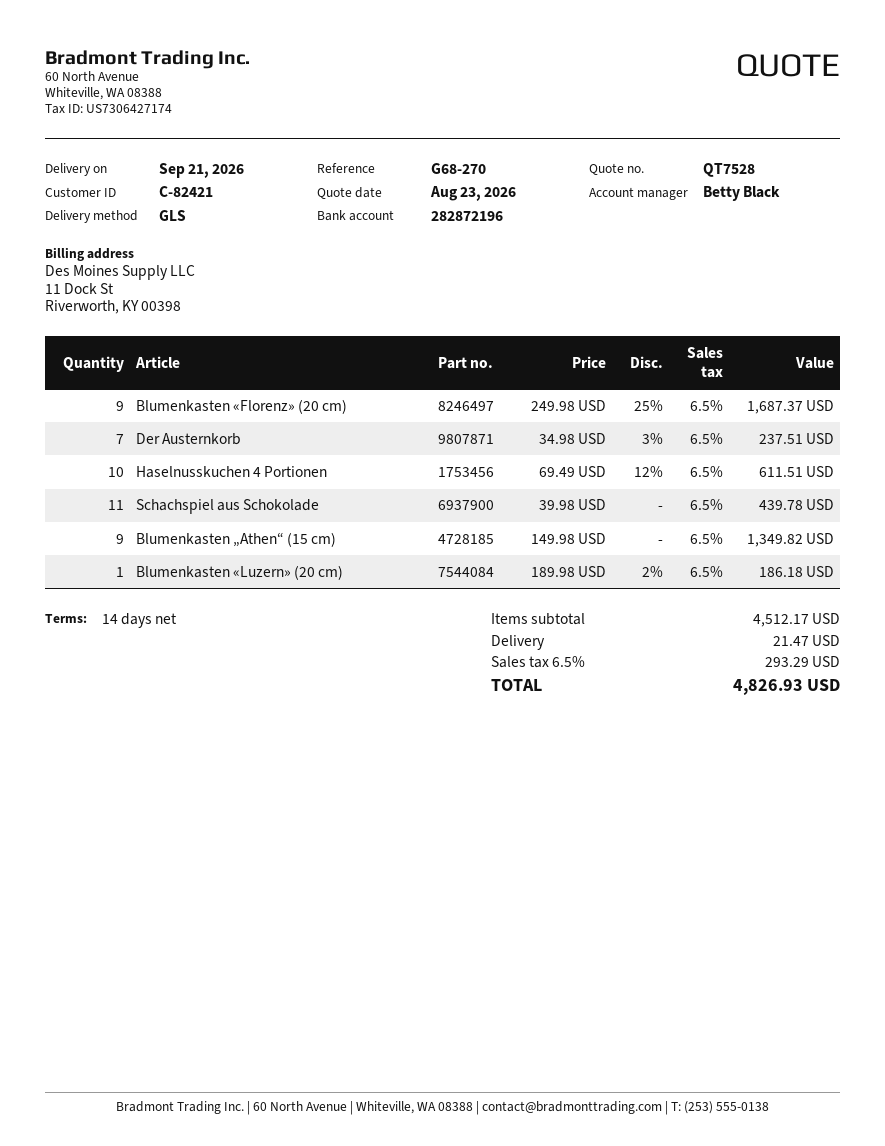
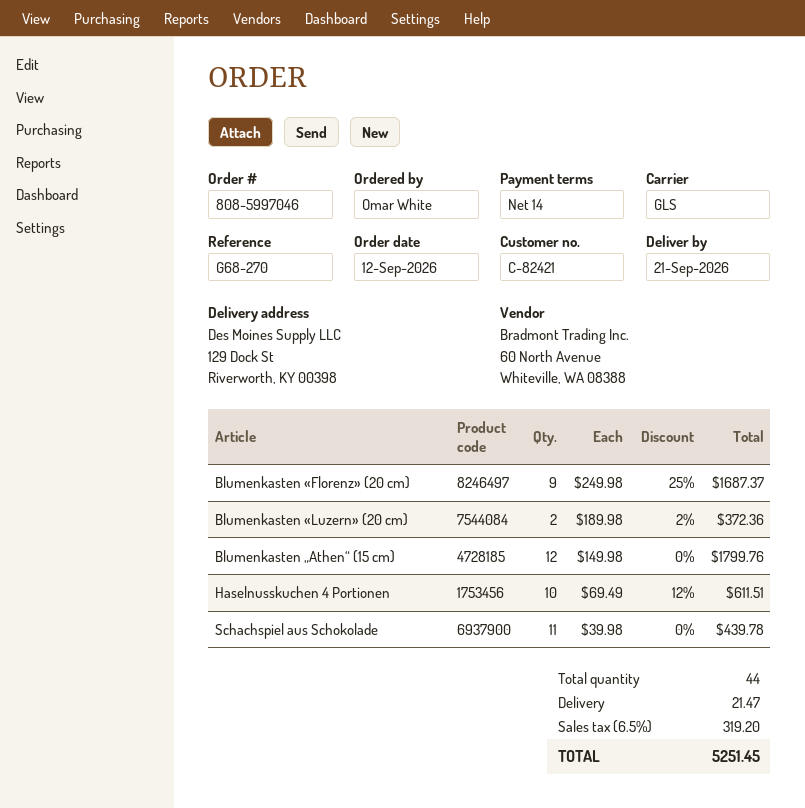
Der Austernkorb: 7 x 34.98 - 3% = 237.51 -> none
Blumenkasten „Athen“ (15 cm): 9 x 149.98 = 1349.82 -> 12 x 149.98 = 1799.76
Blumenkasten «Luzern» (20 cm): 1 x 189.98 - 2% = 186.18 -> 2 x 189.98 - 2% = 372.36
tax: 6.5% = 293.29 -> 6.5% = 319.20
total: 4826.93 -> 5251.45

